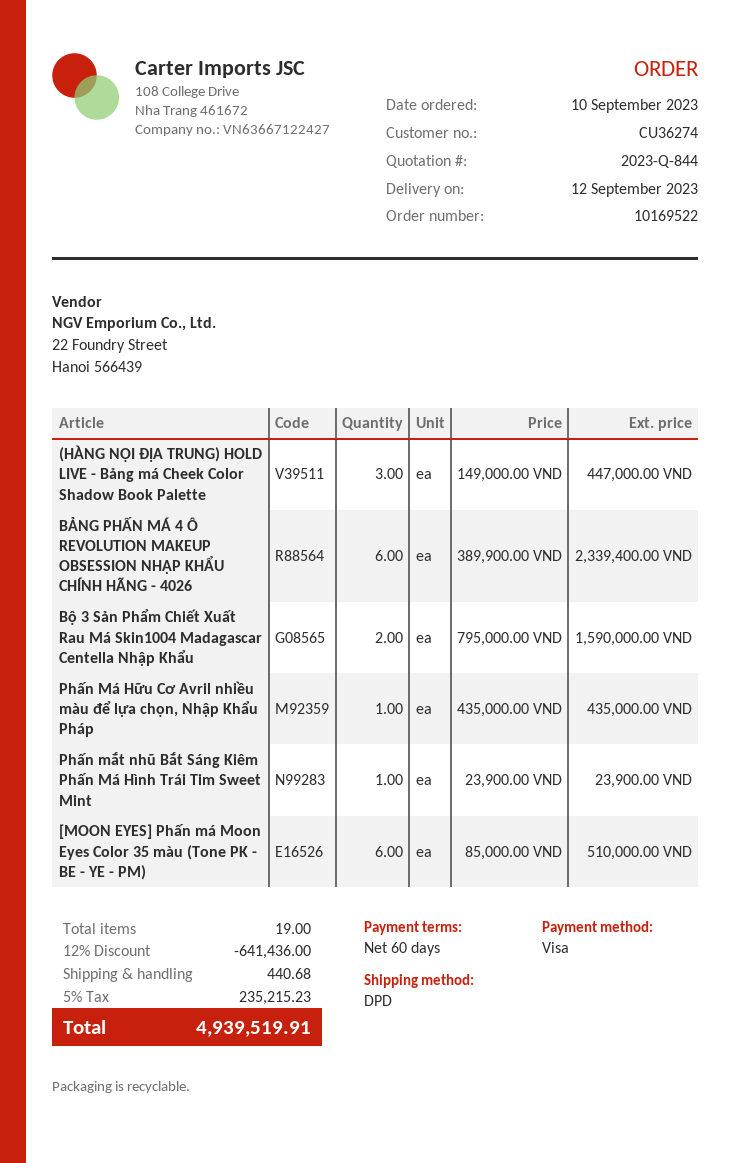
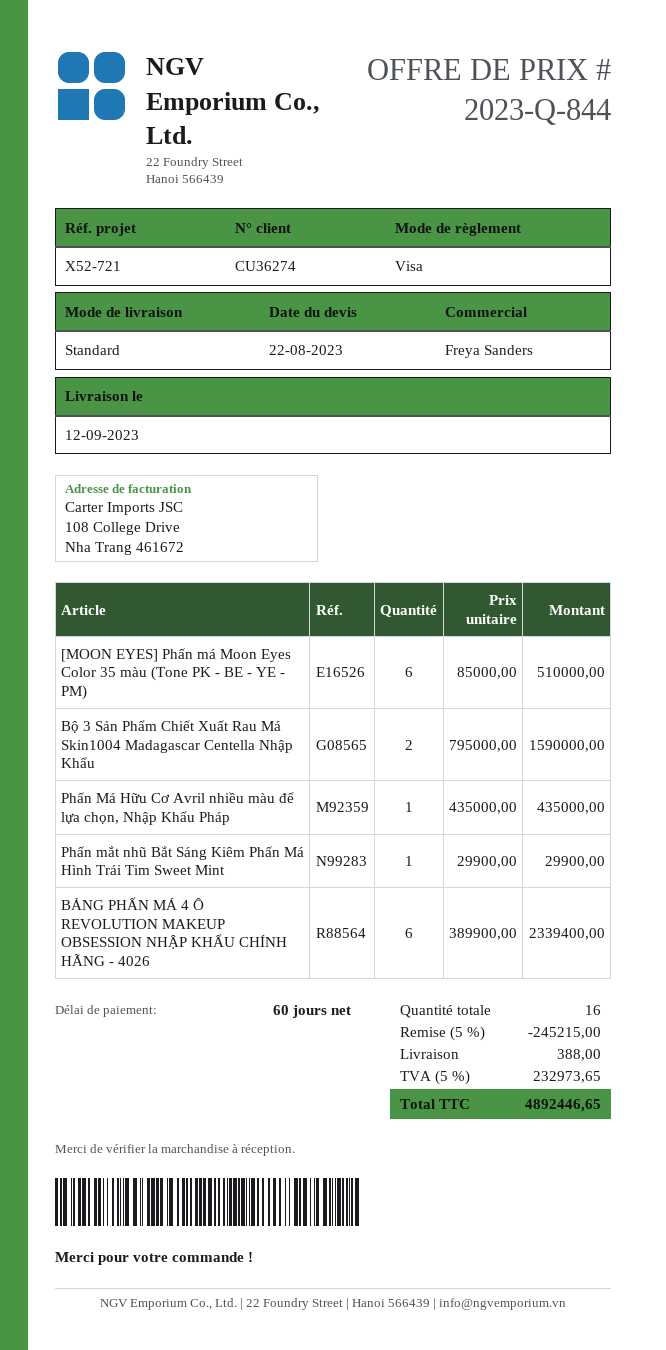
shipping method: DPD -> standard
(HÀNG NỘI ĐỊA TRUNG) HOLD LIVE - Bảng má Cheek Color Shadow Book Palette: 3 x 149000.00 = 447000.00 -> none
Phấn mắt nhũ Bắt Sáng Kiêm Phấn Má Hình Trái Tim Sweet Mint: 1 x 23900.00 = 23900.00 -> 1 x 29900.00 = 29900.00
total quantity: 19 -> 16
discount: 12% = 641436.00 -> 5% = 245215.00
shipping: 440.68 -> 388.00
tax: 5% = 235215.23 -> 5% = 232973.65
total: 4939519.91 -> 4892446.65

